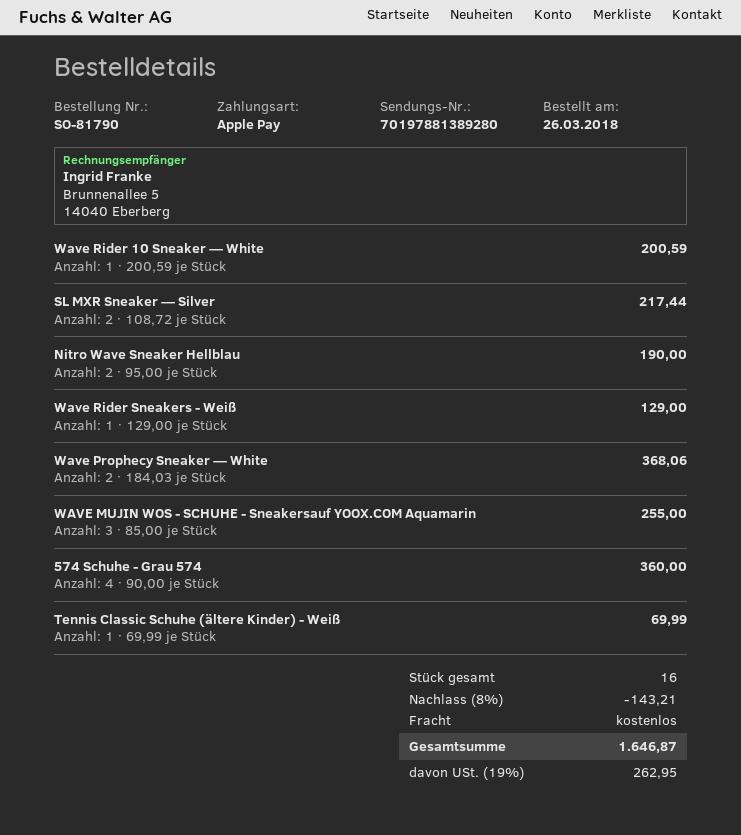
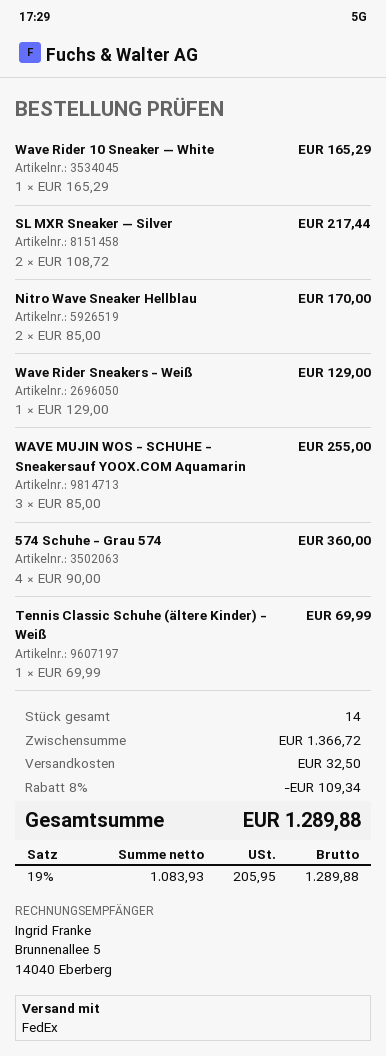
Wave Rider 10 Sneaker — White: 1 x 200.59 = 200.59 -> 1 x 165.29 = 165.29
Nitro Wave Sneaker Hellblau: 2 x 95.00 = 190.00 -> 2 x 85.00 = 170.00
Wave Prophecy Sneaker — White: 2 x 184.03 = 368.06 -> none
total quantity: 16 -> 14
discount: 8% = 143.21 -> 8% = 109.34
shipping: 0.00 -> 32.50
tax: 19% = 262.95 -> 19% = 205.95
total: 1646.87 -> 1289.88

